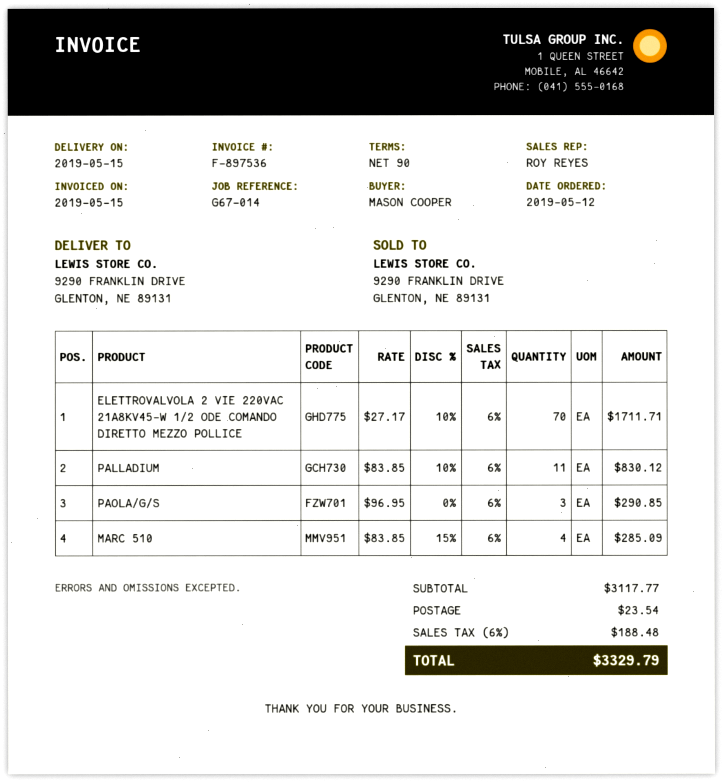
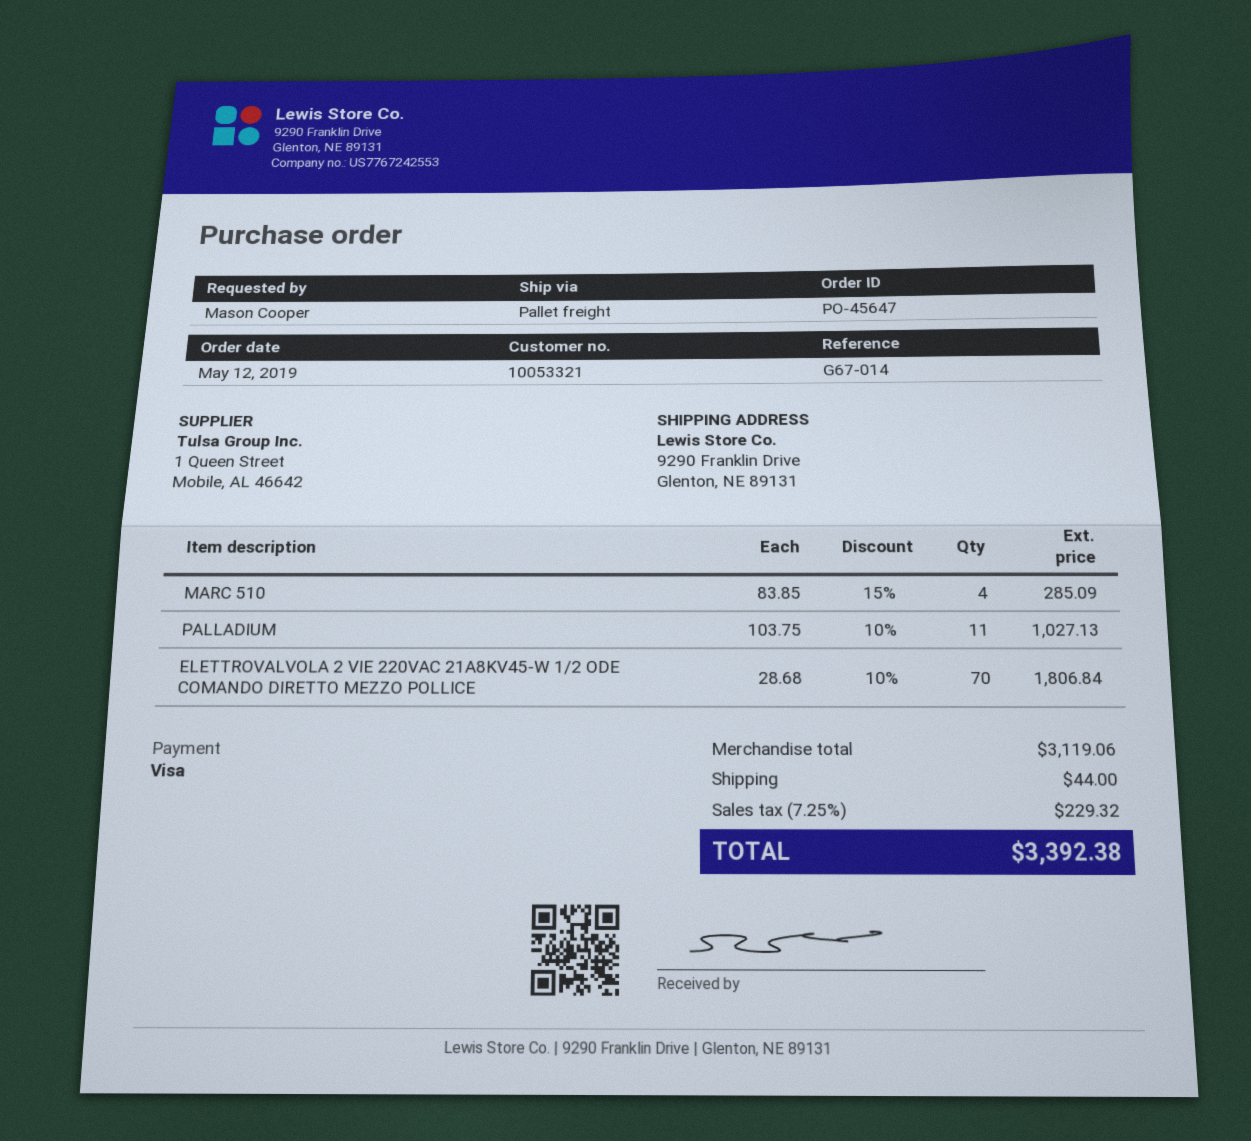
ELETTROVALVOLA 2 VIE 220VAC 21A8KV45-W 1/2 ODE COMANDO DIRETTO MEZZO POLLICE: 70 x 27.17 - 10% = 1711.71 -> 70 x 28.68 - 10% = 1806.84
PALLADIUM: 11 x 83.85 - 10% = 830.12 -> 11 x 103.75 - 10% = 1027.13
PAOLA/G/S: 3 x 96.95 = 290.85 -> none
subtotal: 3117.77 -> 3119.06
shipping: 23.54 -> 44.00
tax: 6% = 188.48 -> 7.25% = 229.32
total: 3329.79 -> 3392.38

